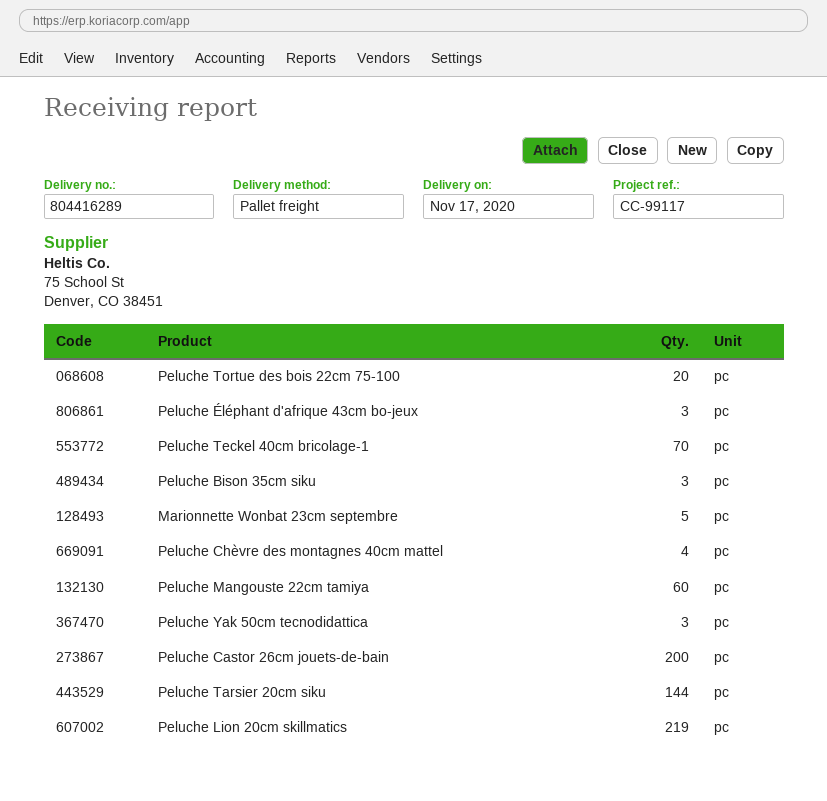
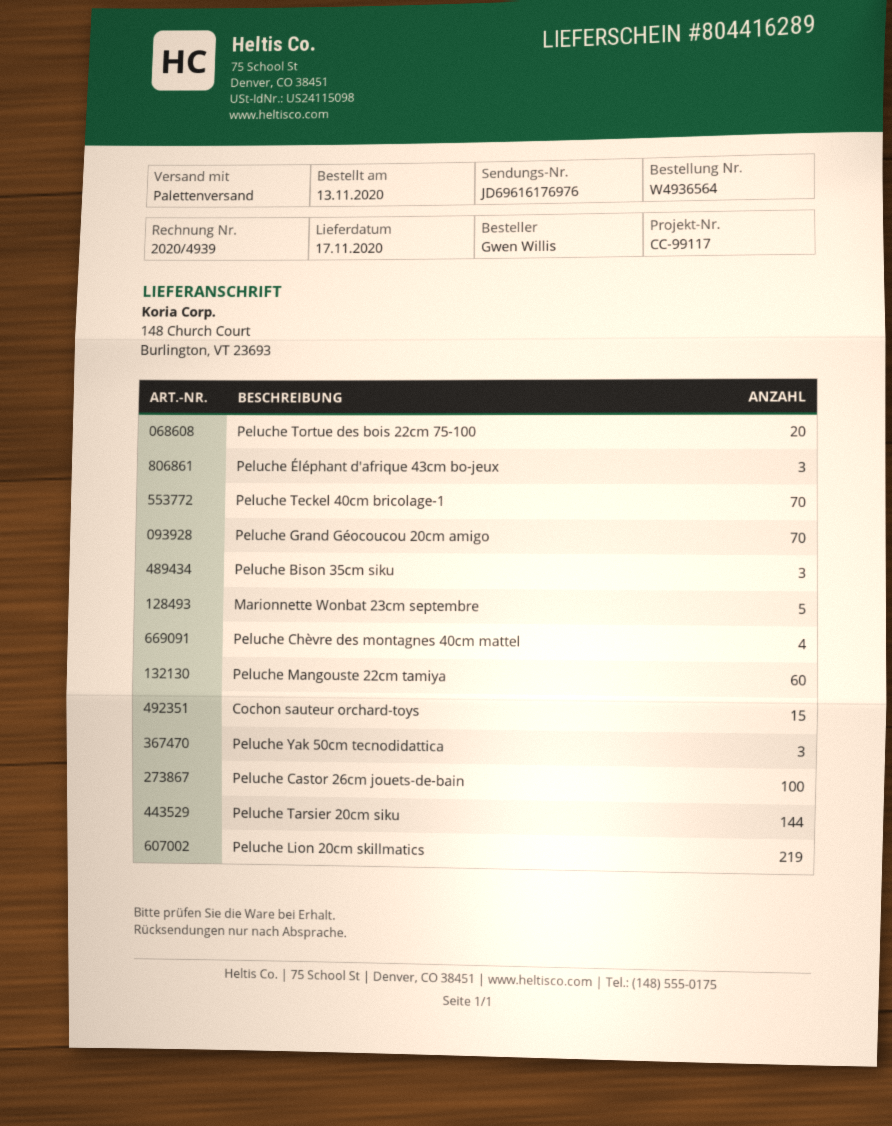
Peluche Castor 26cm jouets-de-bain: 200 -> 100
Peluche Grand Géocoucou 20cm amigo: none -> 70
Cochon sauteur orchard-toys: none -> 15

